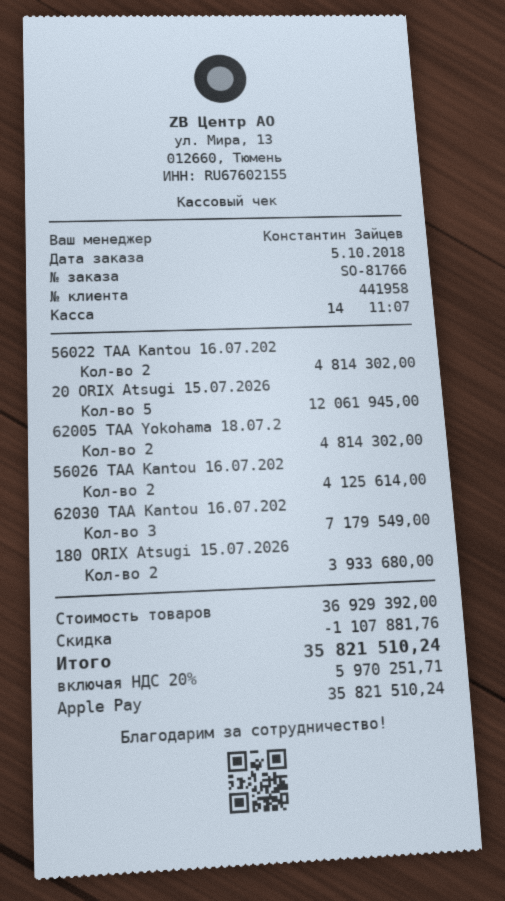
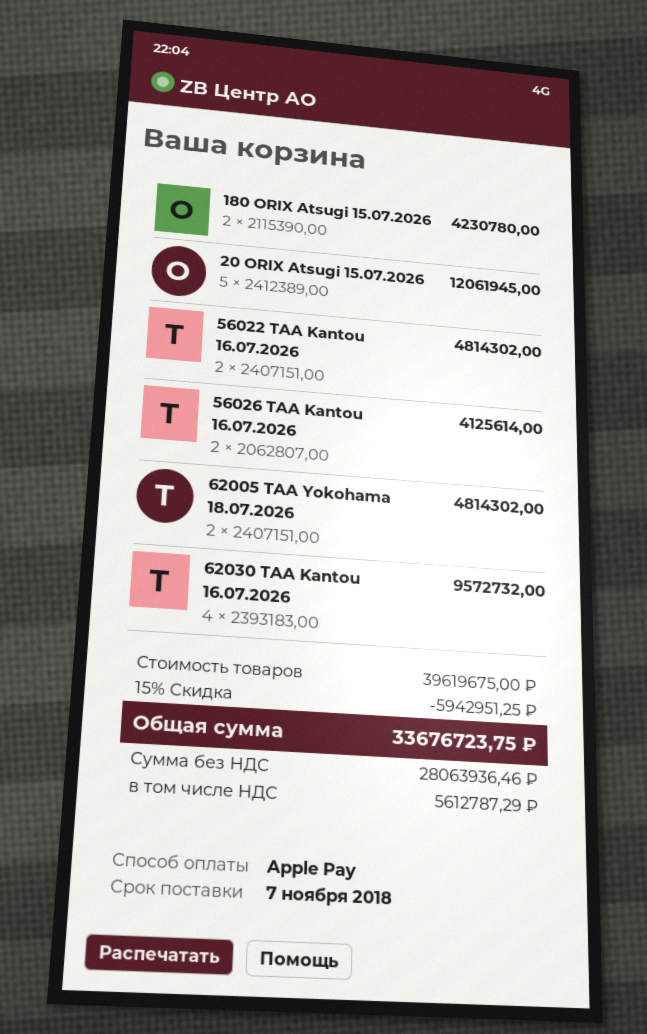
62030 TAA Kantou 16.07.202: 3 for 7179549.00 -> 4 for 9572732.00
180 ORIX Atsugi 15.07.2026: 2 for 3933680.00 -> 2 for 4230780.00
subtotal: 36929392.00 -> 39619675.00
discount: 1107881.76 -> 5942951.25
tax: 5970251.71 -> 5612787.29
total: 35821510.24 -> 33676723.75

